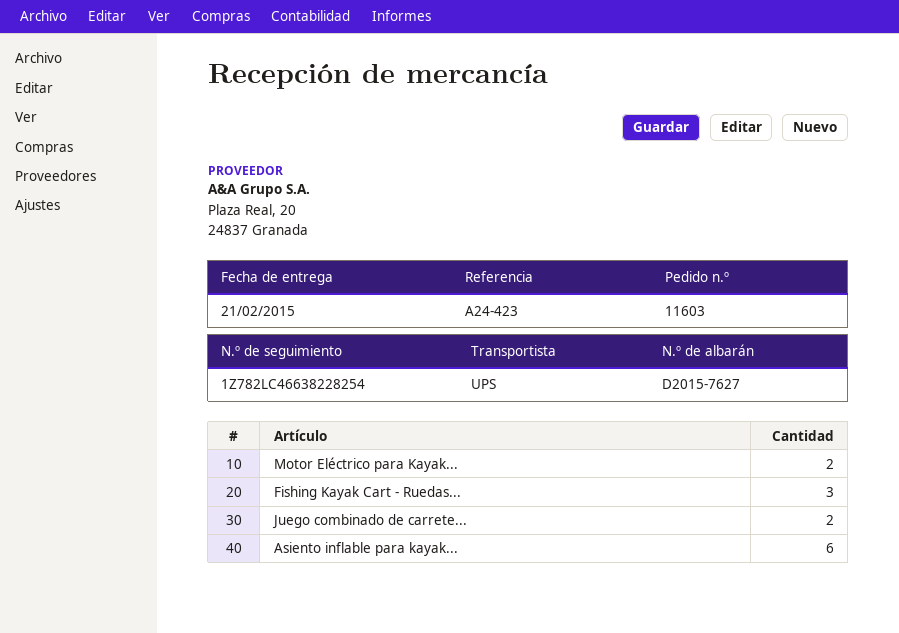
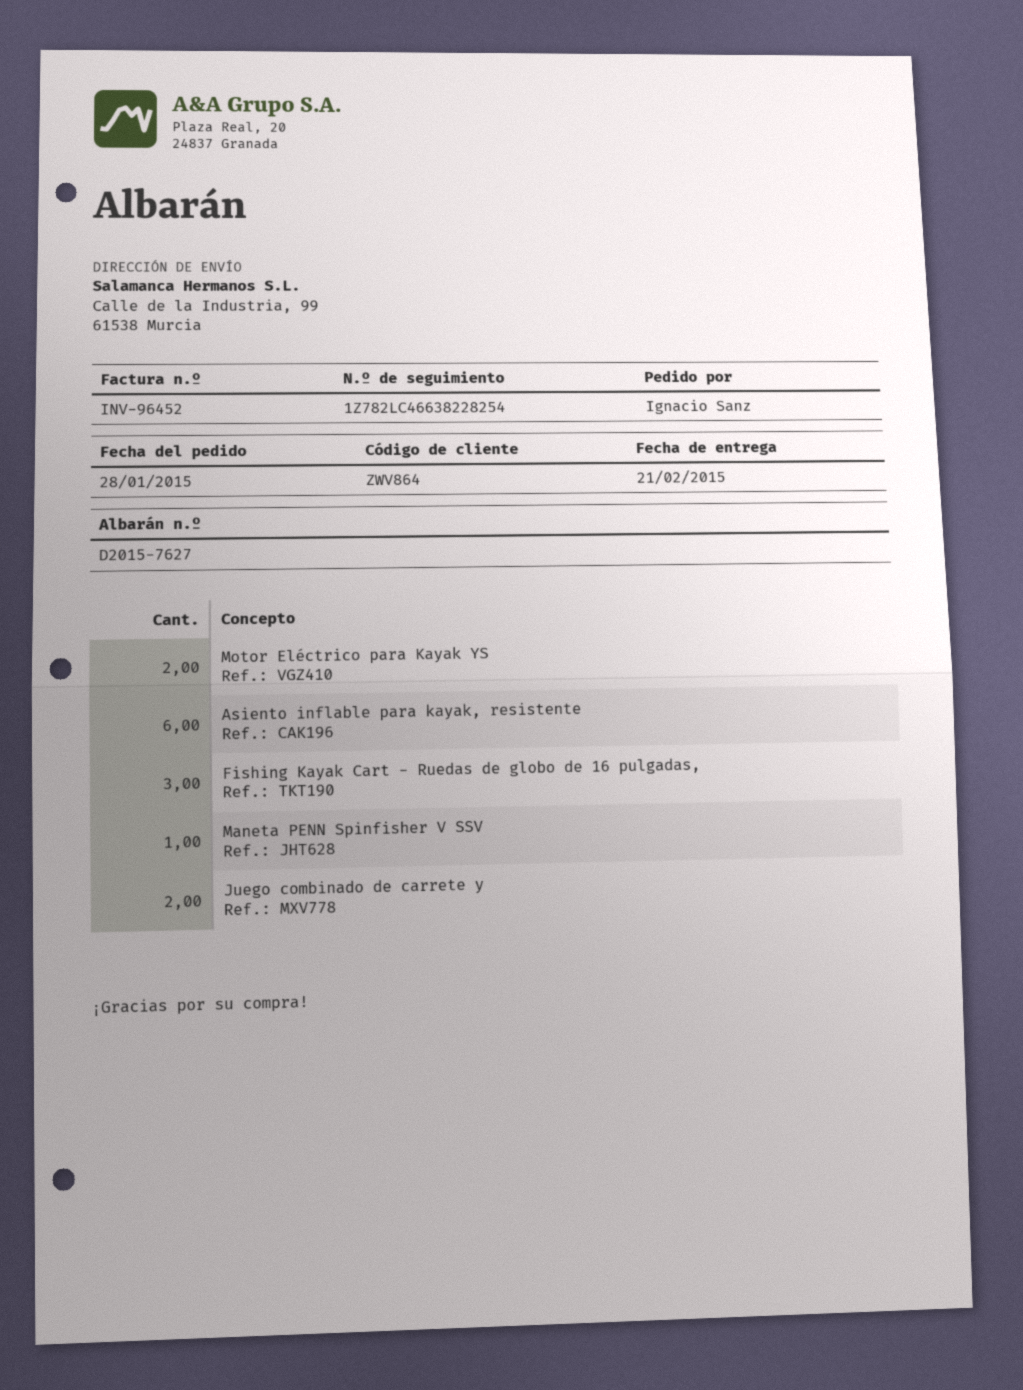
Maneta PENN Spinfisher V SSV: none -> 1

